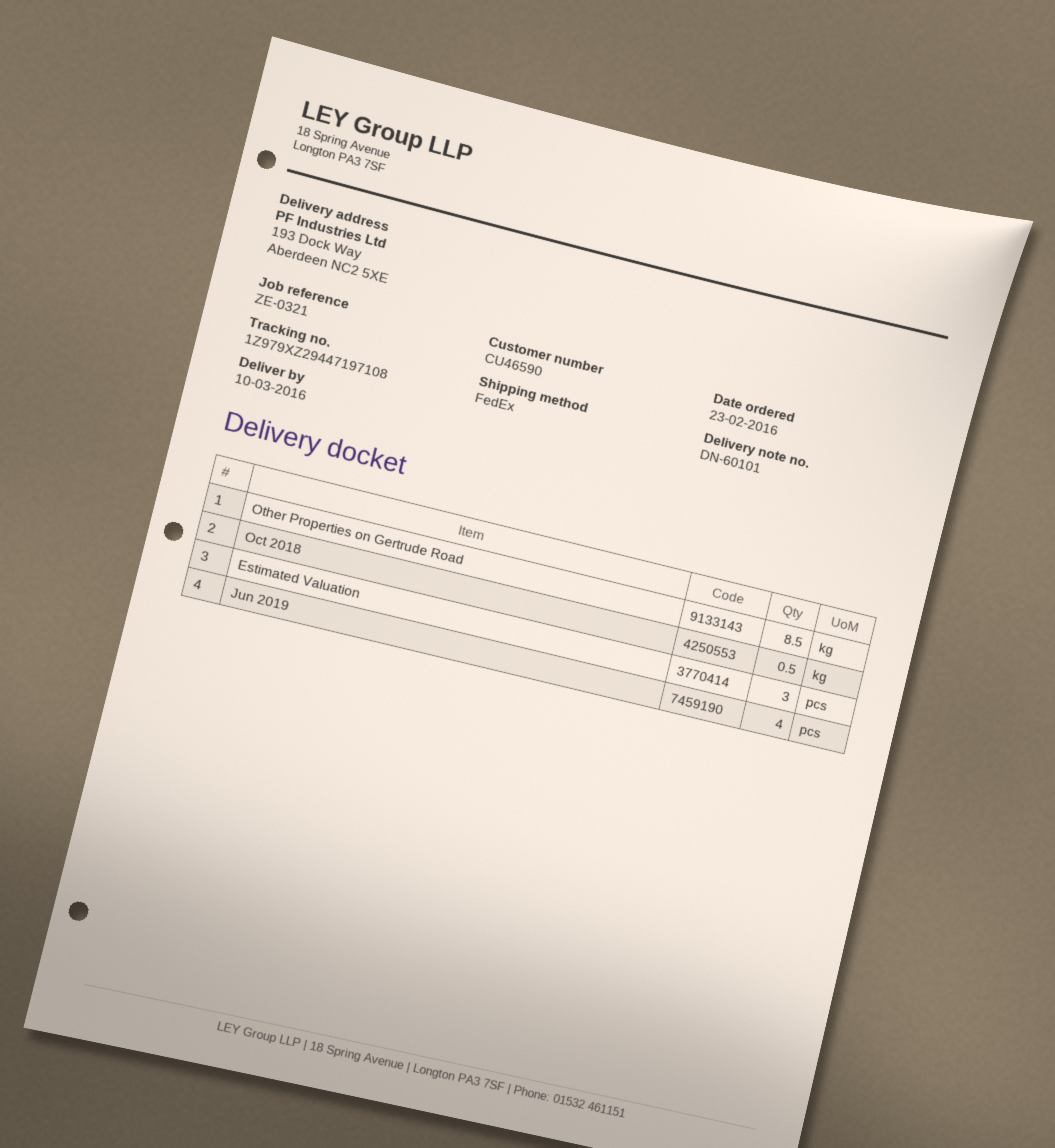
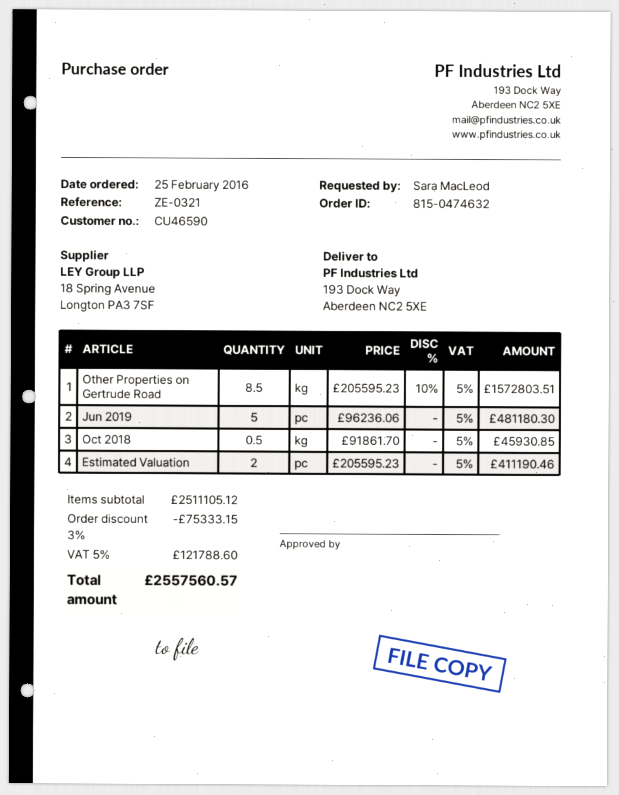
order date: 2016-02-23 -> 2016-02-25
Estimated Valuation: 3 -> 2
Jun 2019: 4 -> 5

